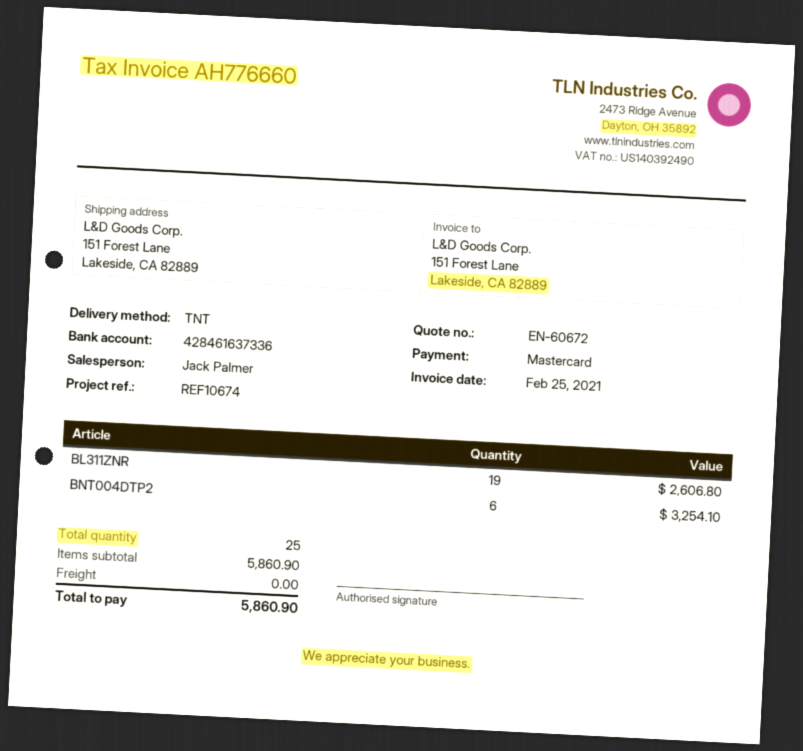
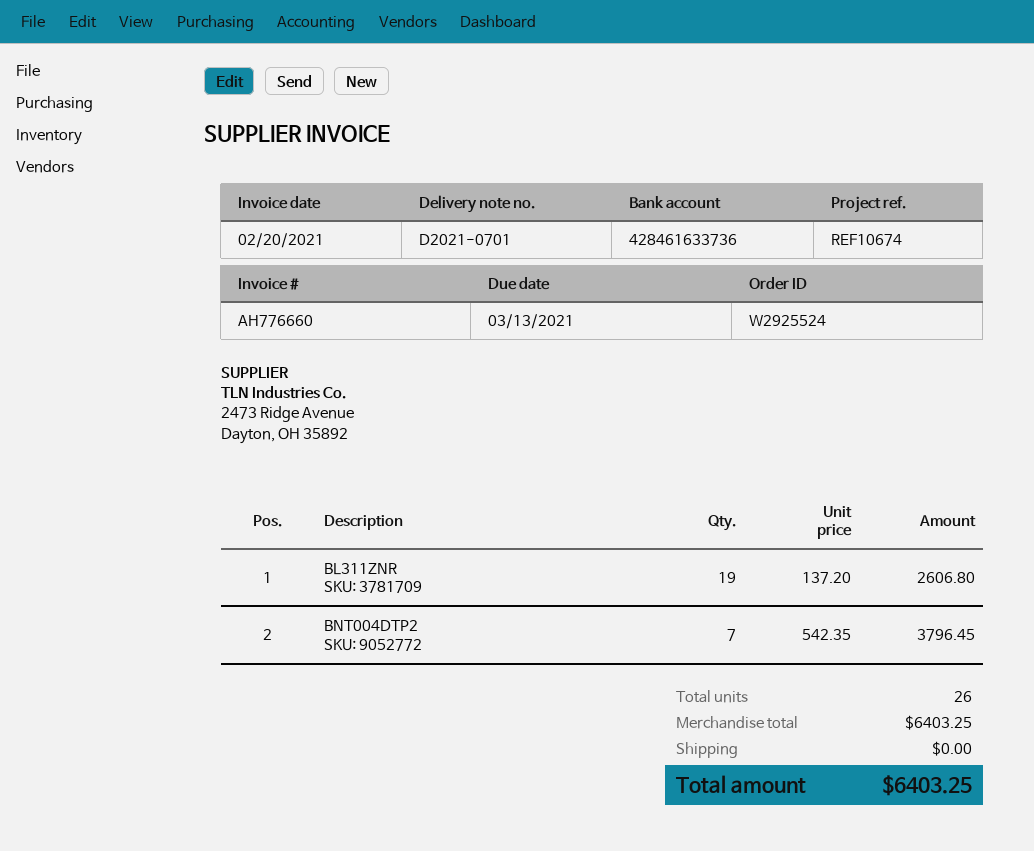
invoice date: 2021-02-25 -> 2021-02-20
bank account: 428461637336 -> 428461633736
BNT004DTP2: 6 for 3254.10 -> 7 for 3796.45
total quantity: 25 -> 26
subtotal: 5860.90 -> 6403.25
total: 5860.90 -> 6403.25

